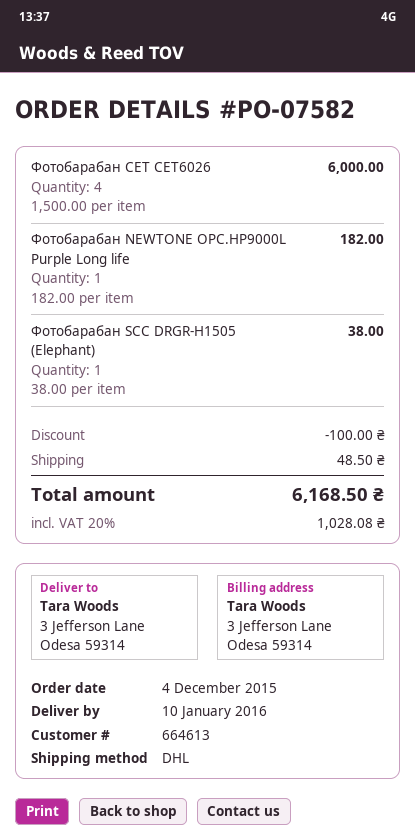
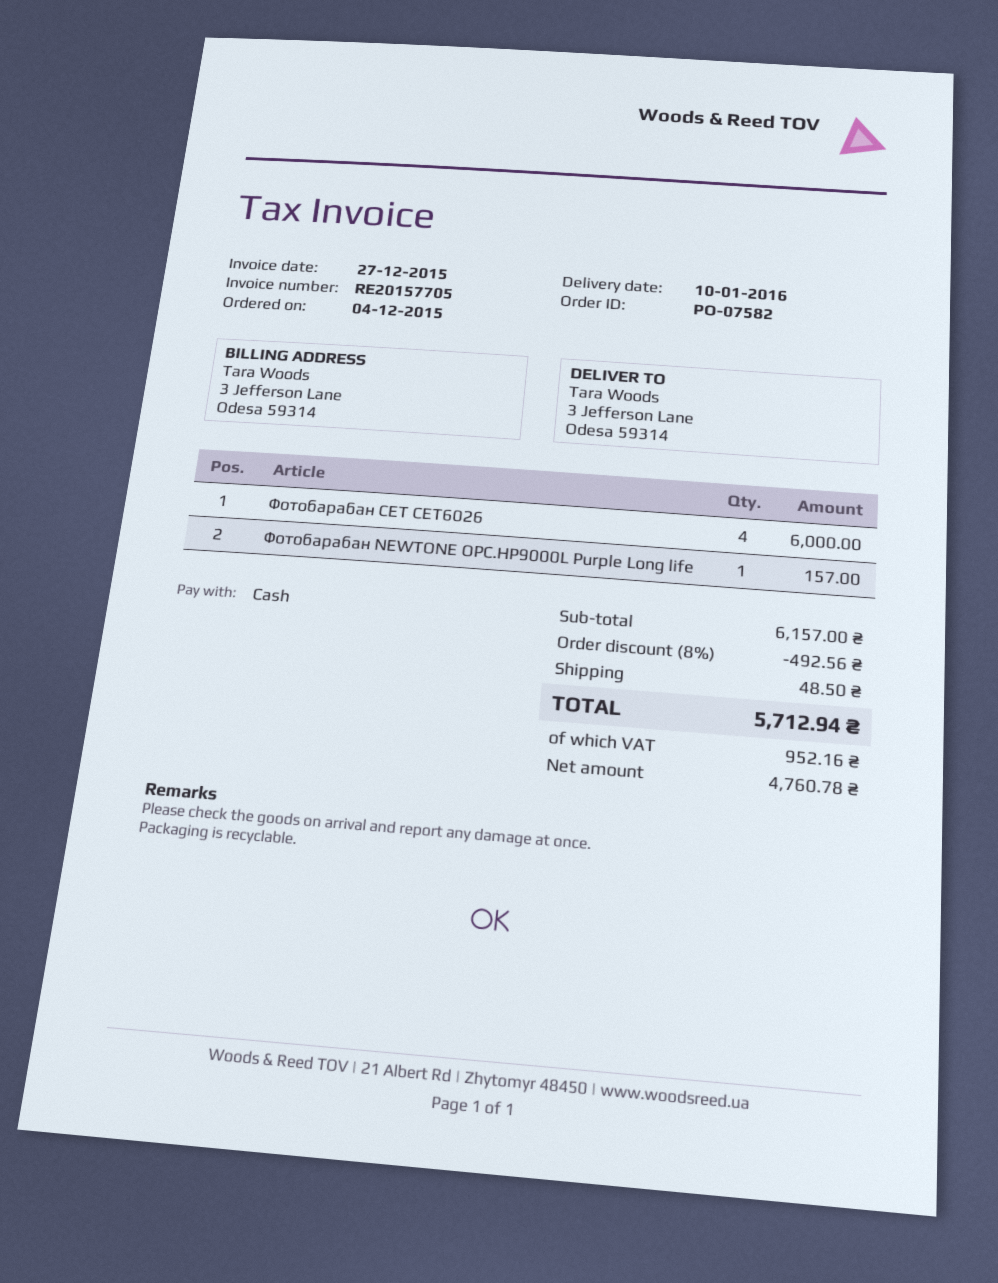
Фотобарабан NEWTONE OPC.HP9000L Purple Long life: 1 for 182.00 -> 1 for 157.00
Фотобарабан SCC DRGR-H1505 (Elephant): 1 for 38.00 -> none
discount: 100.00 -> 492.56
tax: 1028.08 -> 952.16
total: 6168.50 -> 5712.94

